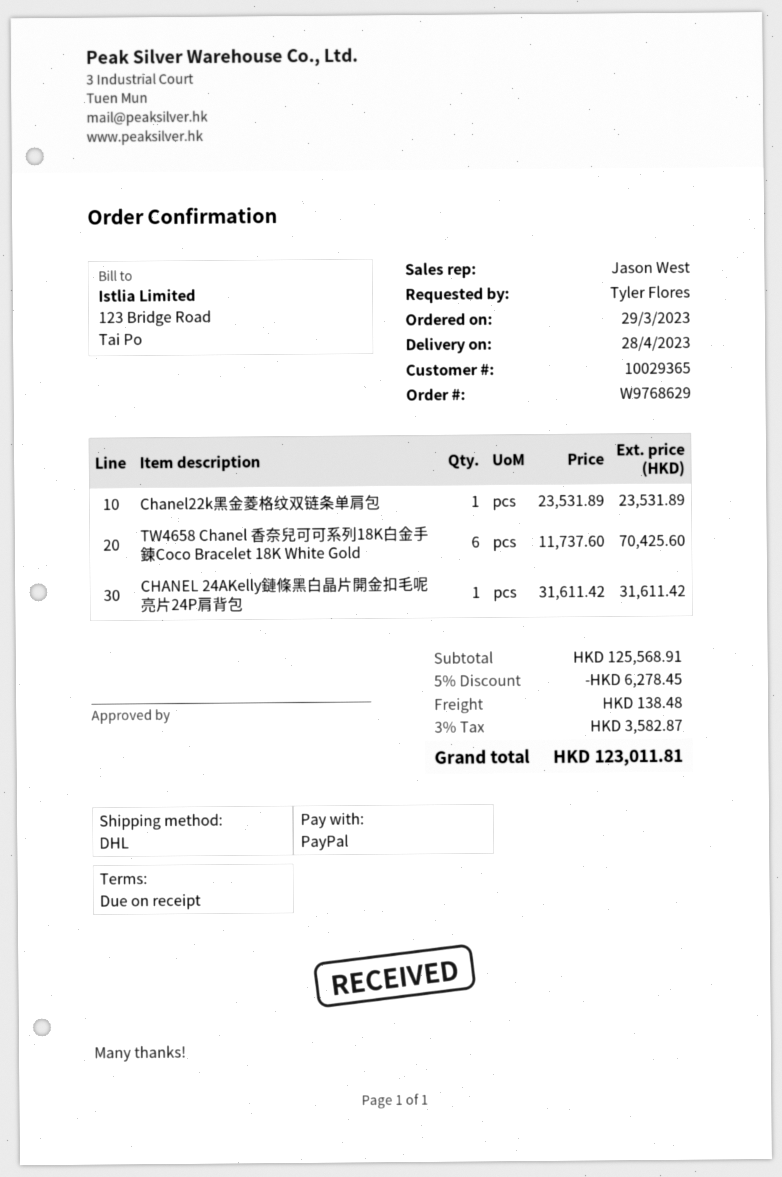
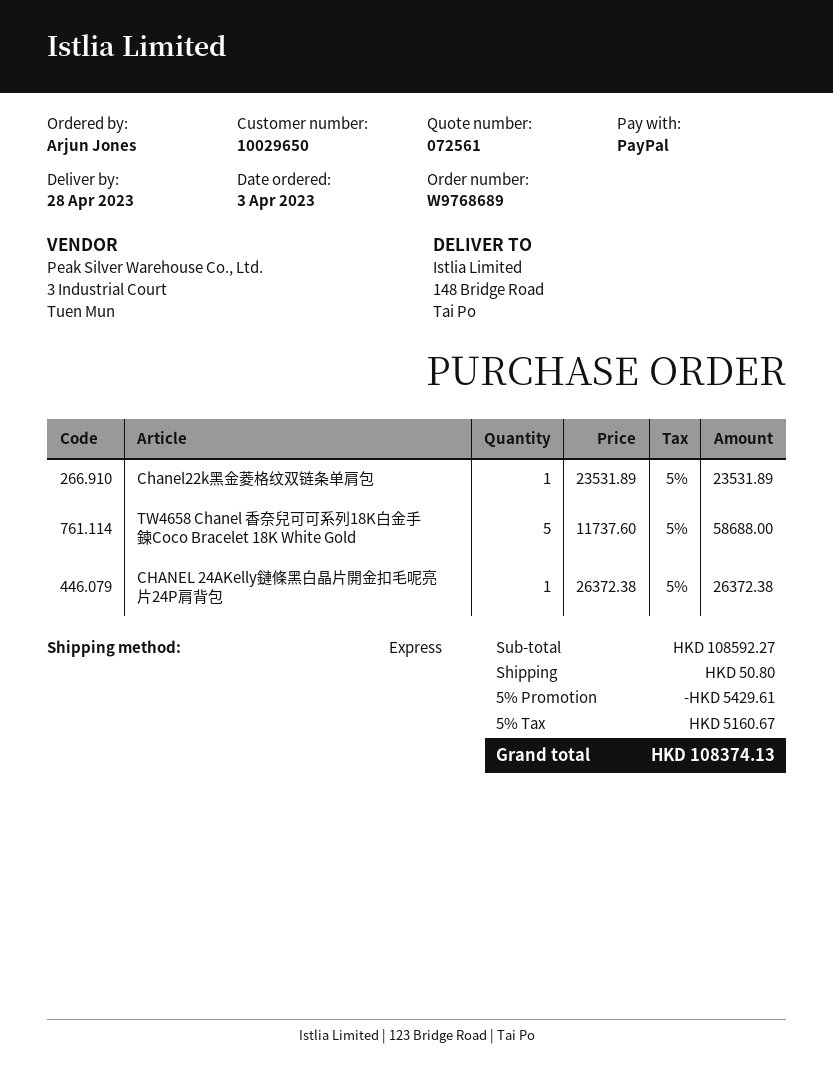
order number: W9768629 -> W9768689
order date: 2023-03-29 -> 2023-04-03
customer number: 10029365 -> 10029650
ordered by: Tyler Flores -> Arjun Jones
shipping method: DHL -> express
TW4658 Chanel 香奈兒可可系列18K白金手鍊Coco Bracelet 18K White Gold: 6 x 11737.60 = 70425.60 -> 5 x 11737.60 = 58688.00
CHANEL 24AKelly鏈條黑白晶片開金扣毛呢亮片24P肩背包: 1 x 31611.42 = 31611.42 -> 1 x 26372.38 = 26372.38
subtotal: 125568.91 -> 108592.27
discount: 5% = 6278.45 -> 5% = 5429.61
shipping: 138.48 -> 50.80
tax: 3% = 3582.87 -> 5% = 5160.67
total: 123011.81 -> 108374.13

